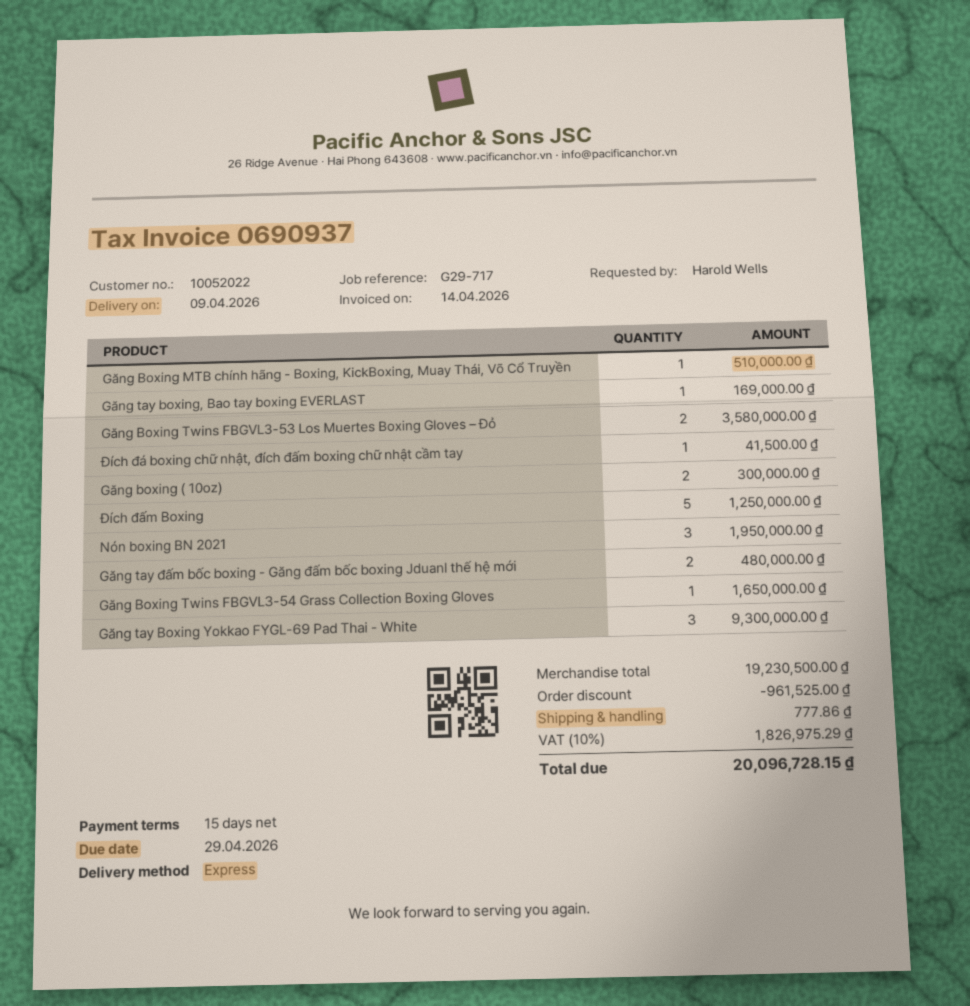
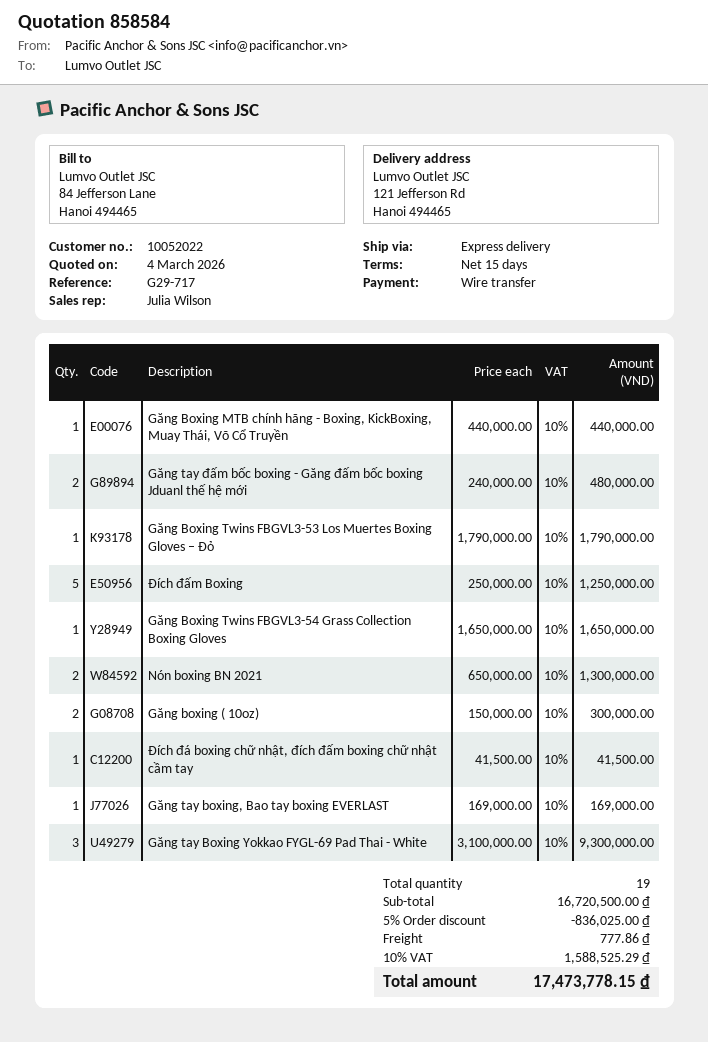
Găng Boxing MTB chính hãng - Boxing, KickBoxing, Muay Thái, Võ Cổ Truyền: 1 for 510000.00 -> 1 for 440000.00
Găng Boxing Twins FBGVL3-53 Los Muertes Boxing Gloves – Đỏ: 2 for 3580000.00 -> 1 for 1790000.00
Nón boxing BN 2021: 3 for 1950000.00 -> 2 for 1300000.00
subtotal: 19230500.00 -> 16720500.00
discount: 961525.00 -> 836025.00
tax: 10% = 1826975.29 -> 10% = 1588525.29
total: 20096728.15 -> 17473778.15

